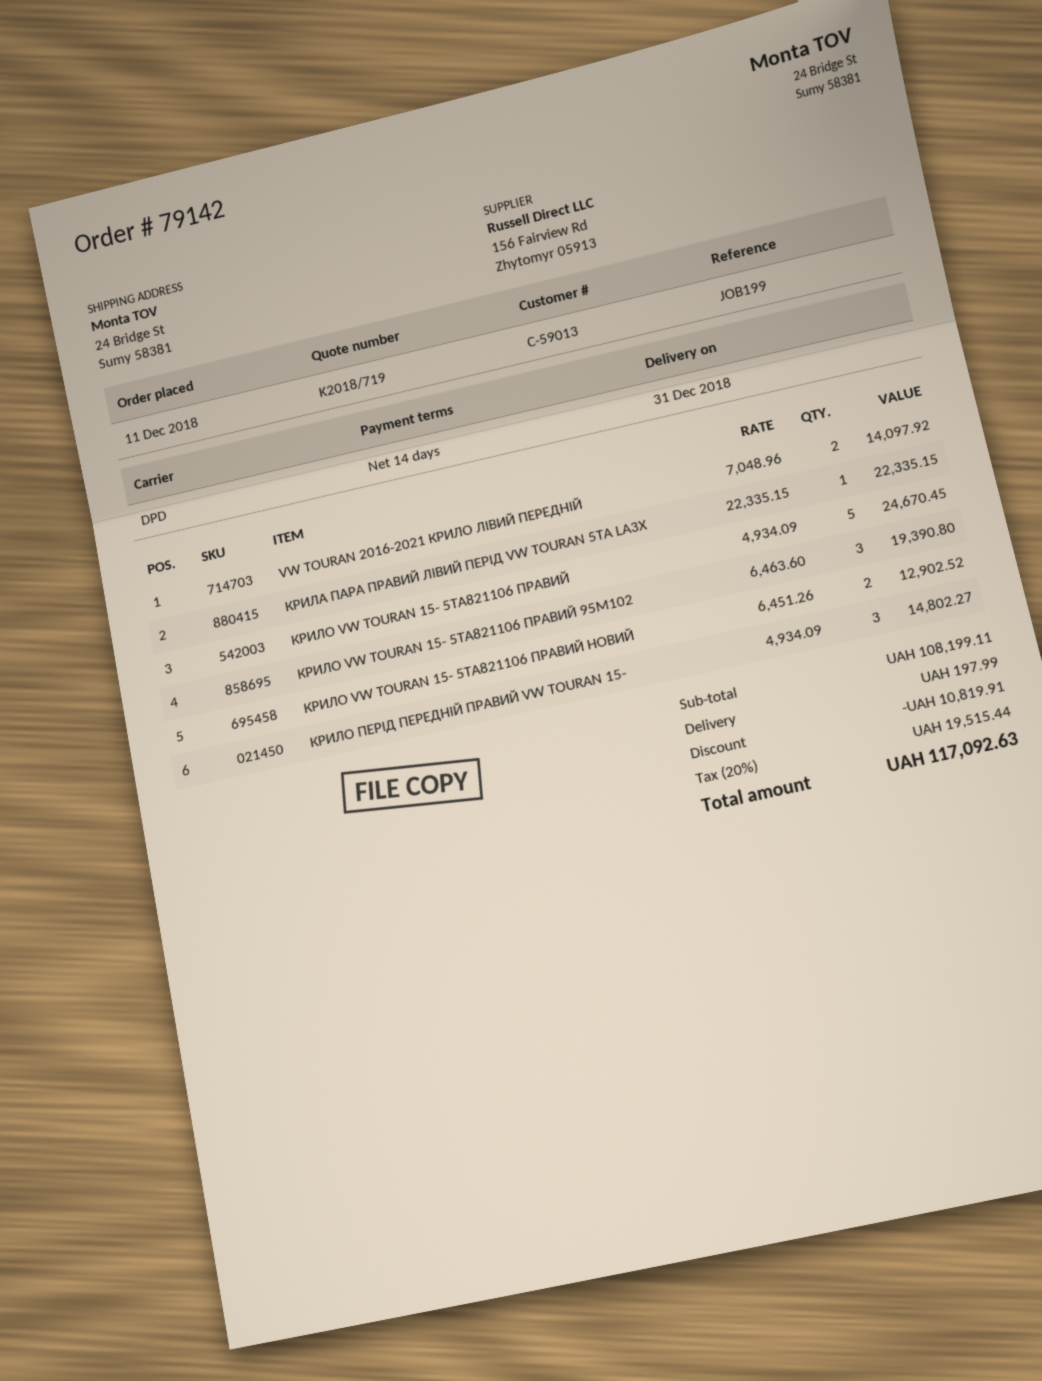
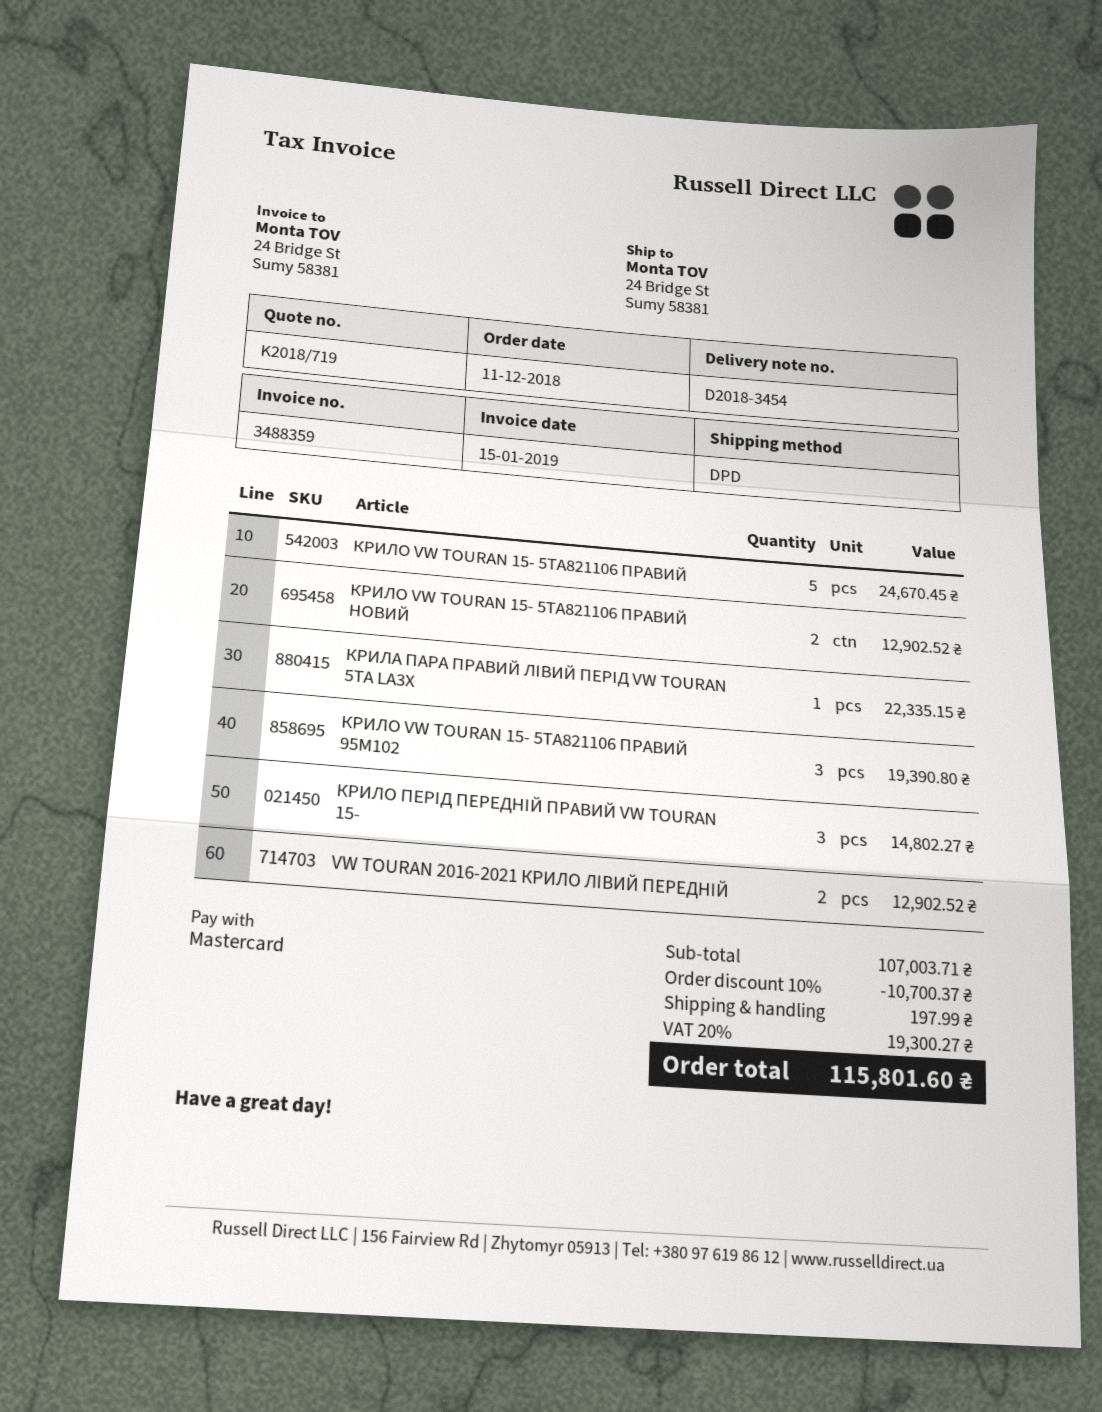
VW TOURAN 2016-2021 КРИЛО ЛІВИЙ ПЕРЕДНІЙ: 2 for 14097.92 -> 2 for 12902.52
subtotal: 108199.11 -> 107003.71
discount: 10819.91 -> 10700.37
tax: 20% = 19515.44 -> 20% = 19300.27
total: 117092.63 -> 115801.60

